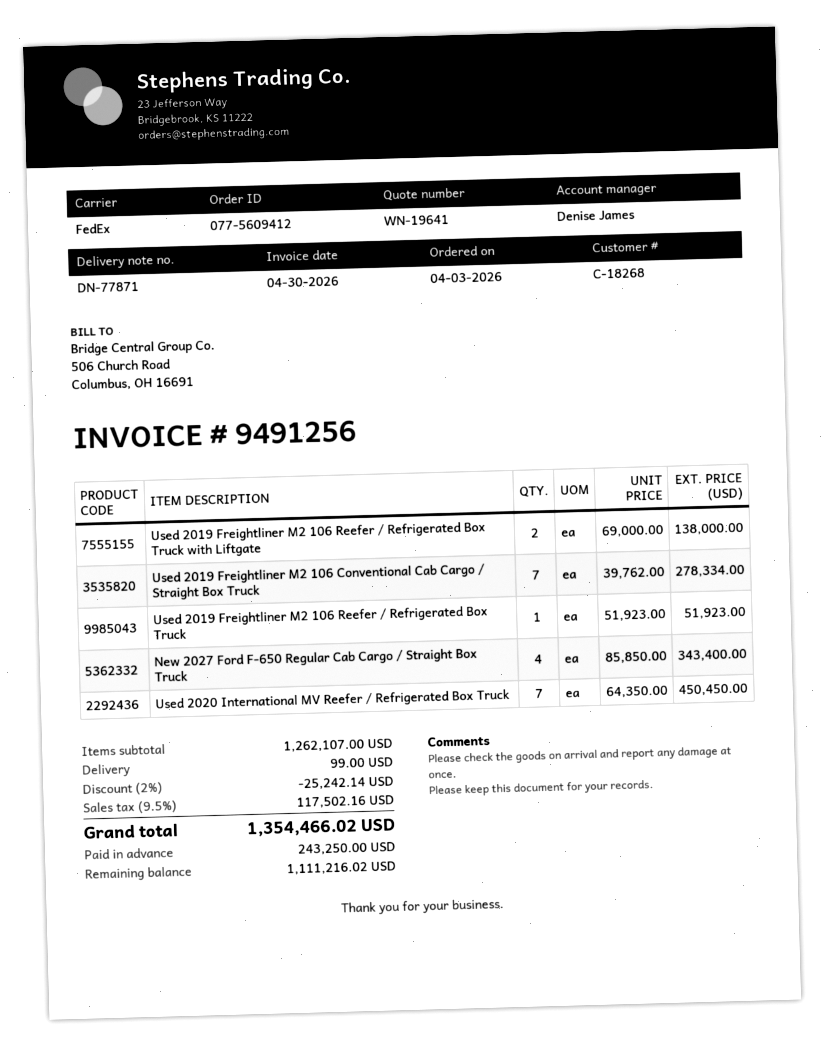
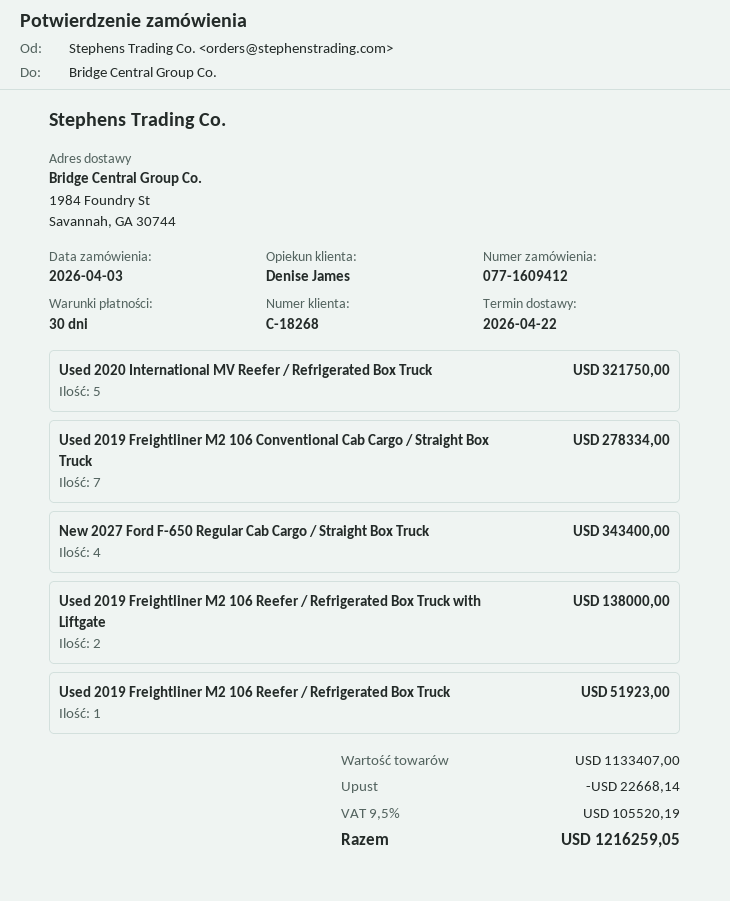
order number: 077-5609412 -> 077-1609412
Used 2020 International MV Reefer / Refrigerated Box Truck: 7 for 450450.00 -> 5 for 321750.00
subtotal: 1262107.00 -> 1133407.00
discount: 25242.14 -> 22668.14
shipping: 99.00 -> none
tax: 9.5% = 117502.16 -> 9.5% = 105520.19
total: 1354466.02 -> 1216259.05

